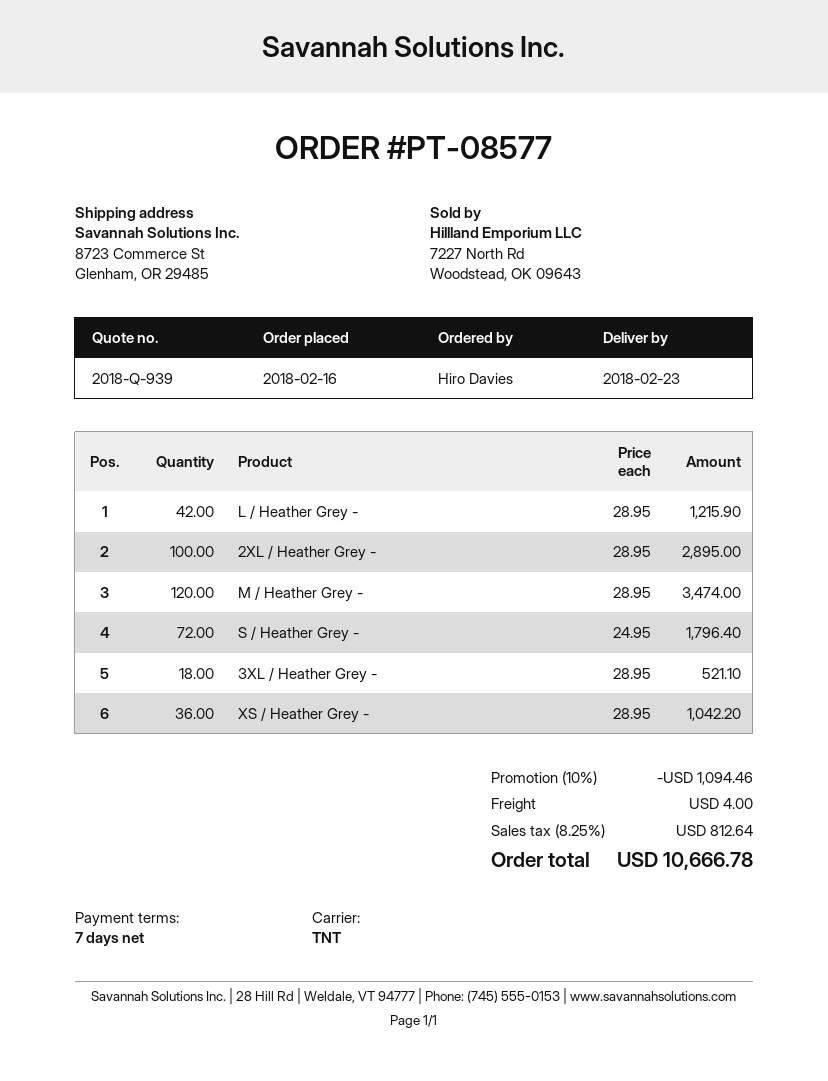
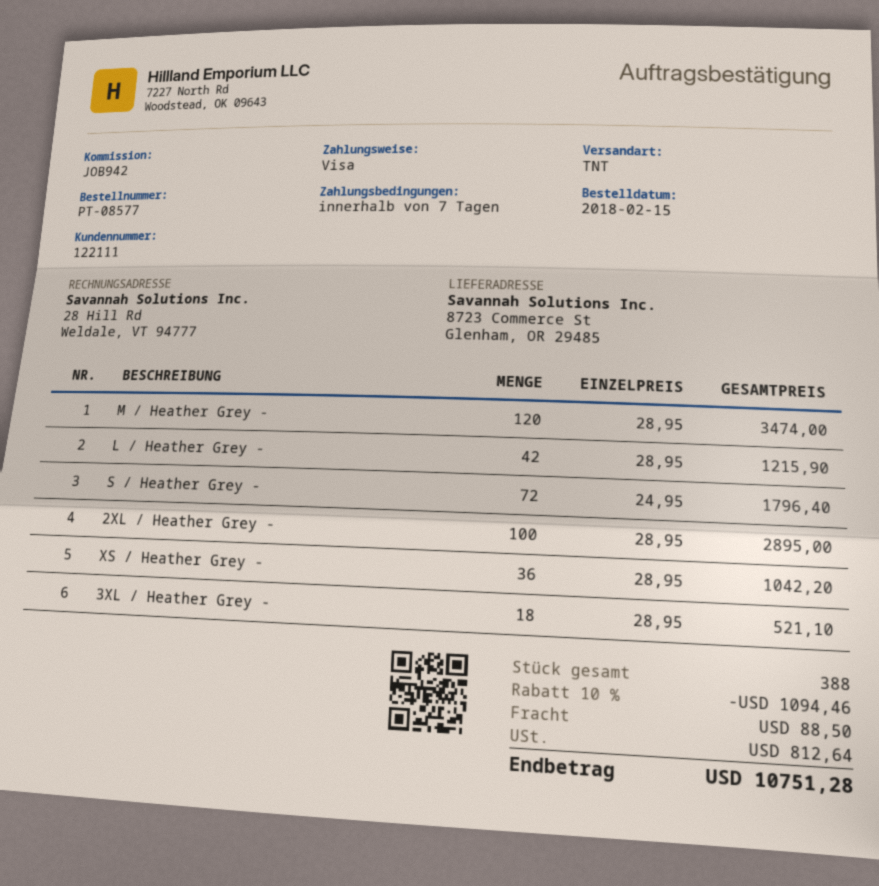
order date: 2018-02-16 -> 2018-02-15
shipping: 4.00 -> 88.50
total: 10666.78 -> 10751.28

